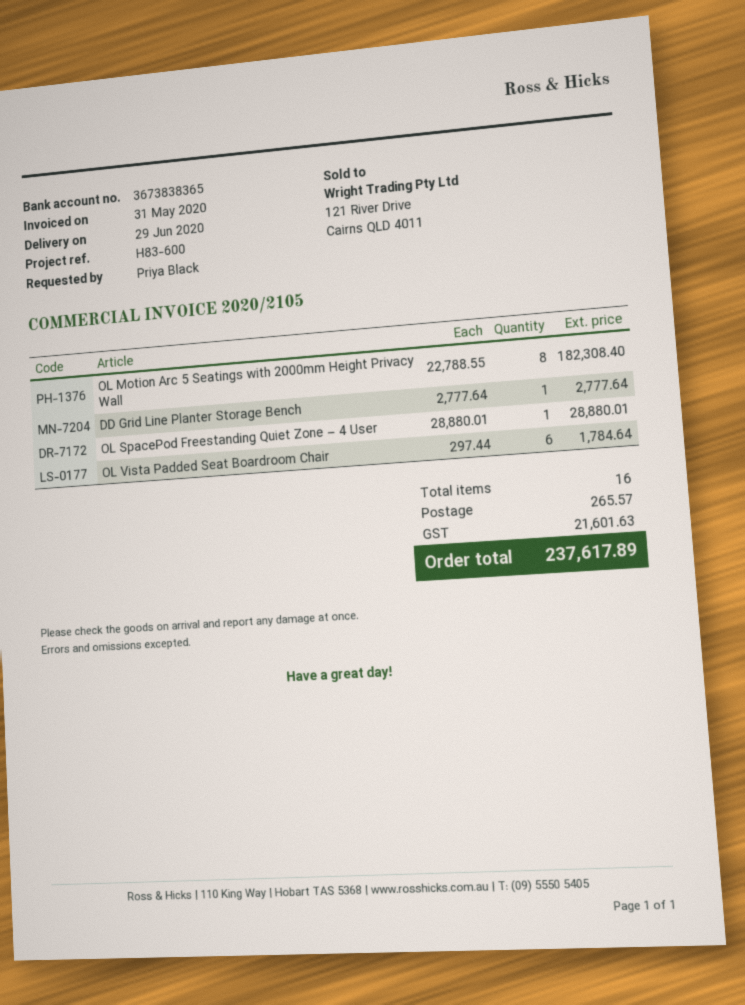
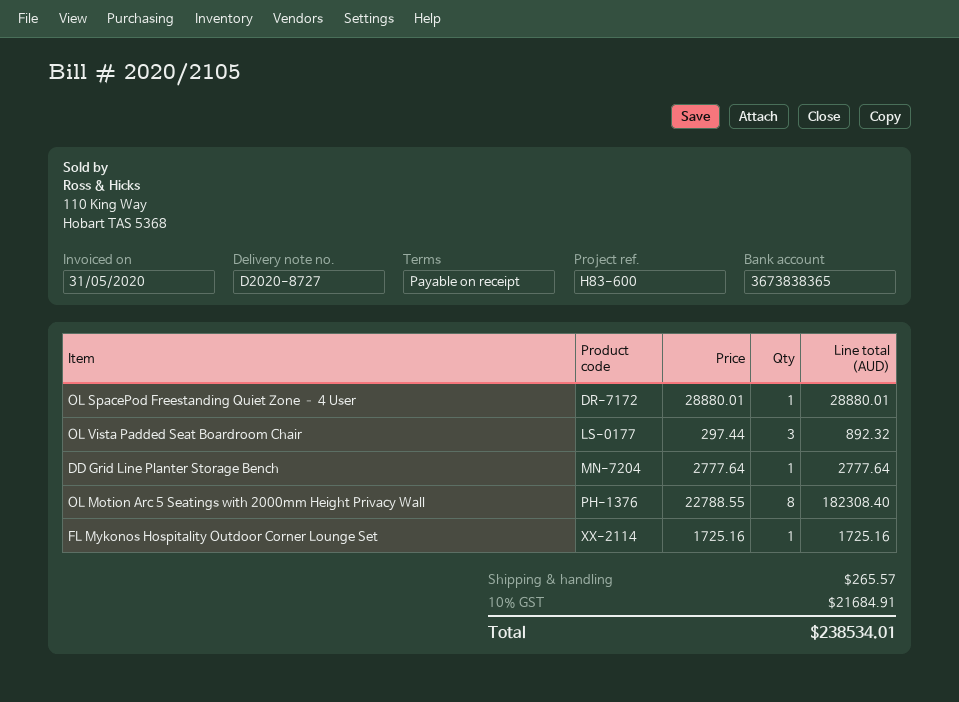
OL Vista Padded Seat Boardroom Chair: 6 x 297.44 = 1784.64 -> 3 x 297.44 = 892.32
FL Mykonos Hospitality Outdoor Corner Lounge Set: none -> 1 x 1725.16 = 1725.16
tax: 21601.63 -> 21684.91
total: 237617.89 -> 238534.01

